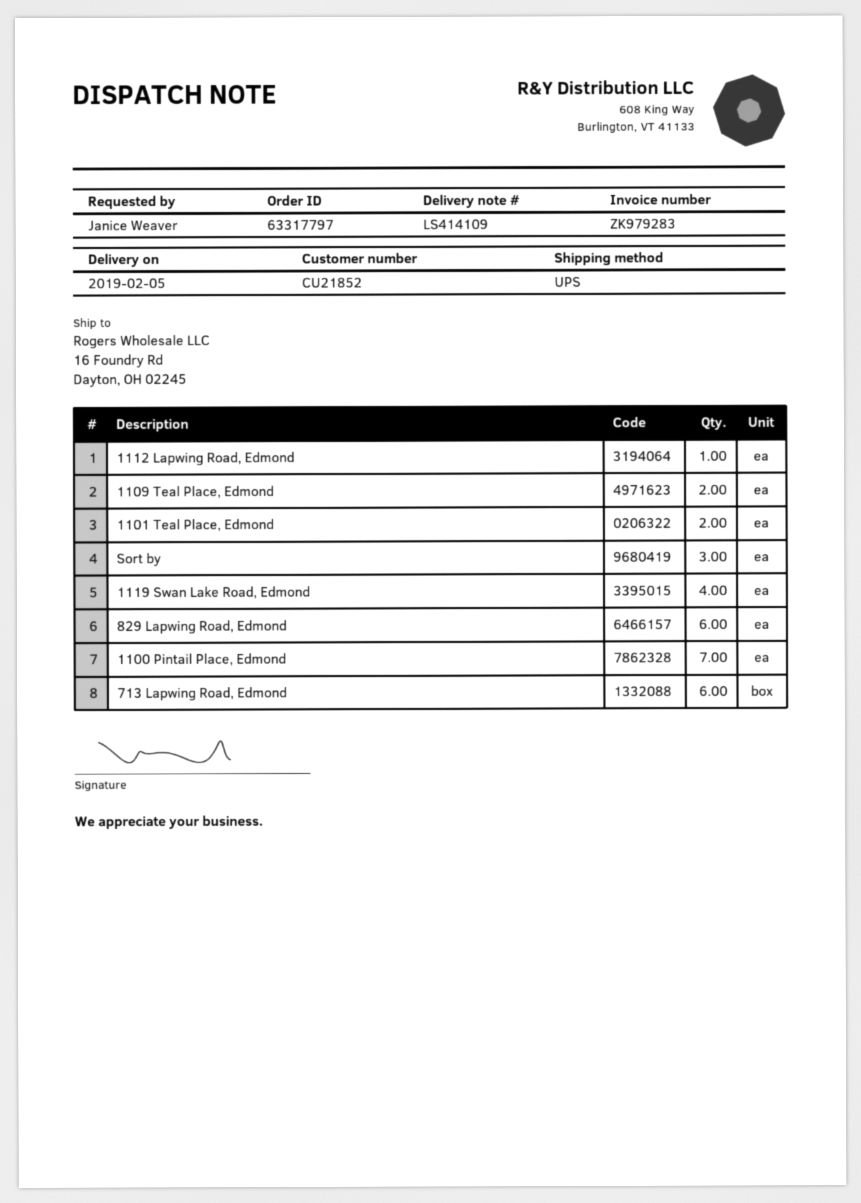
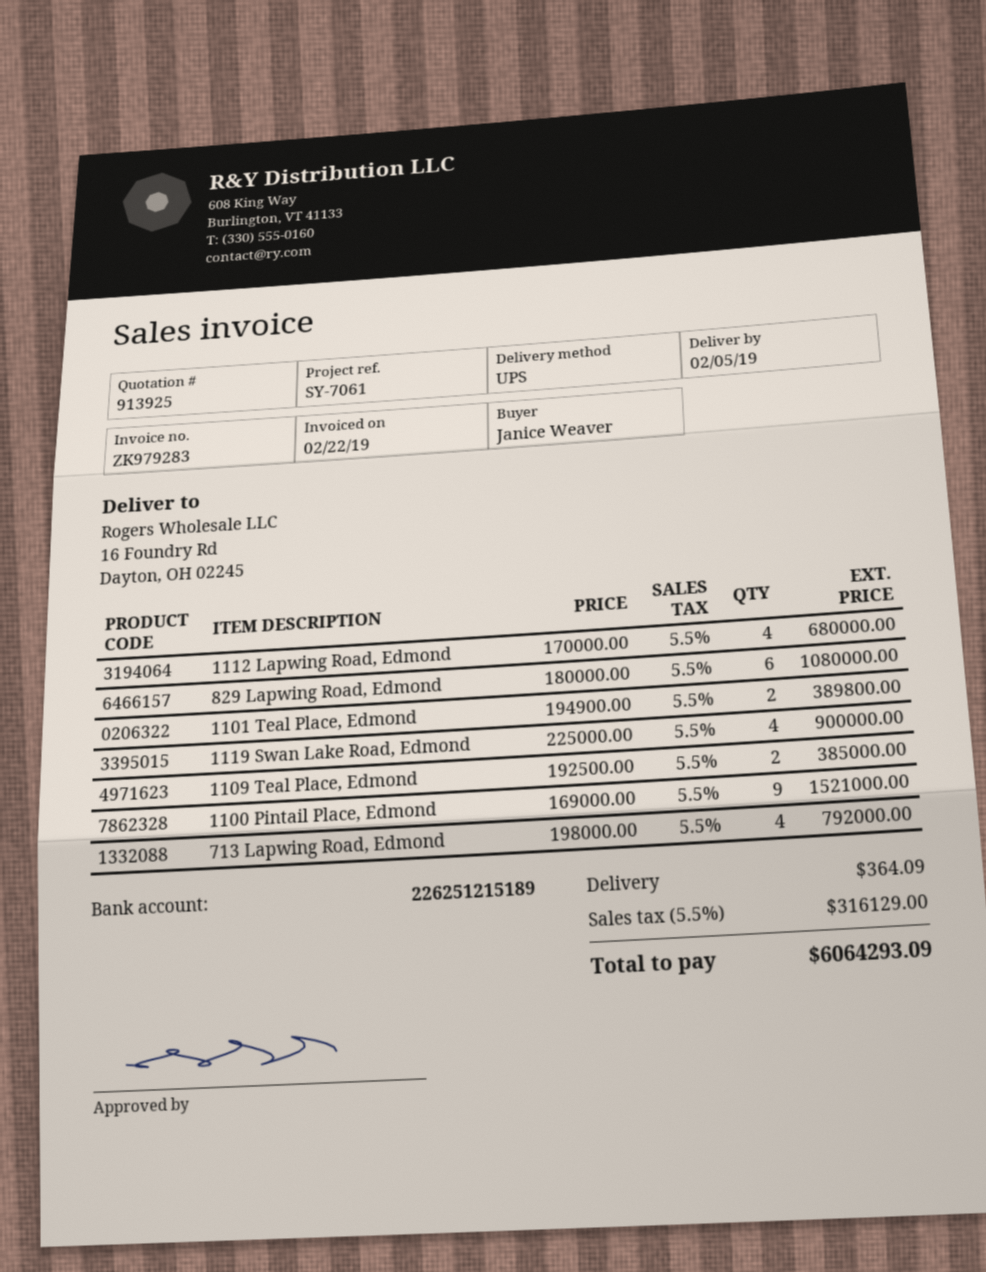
1112 Lapwing Road, Edmond: 1 -> 4
Sort by: 3 -> none
1100 Pintail Place, Edmond: 7 -> 9
713 Lapwing Road, Edmond: 6 -> 4

